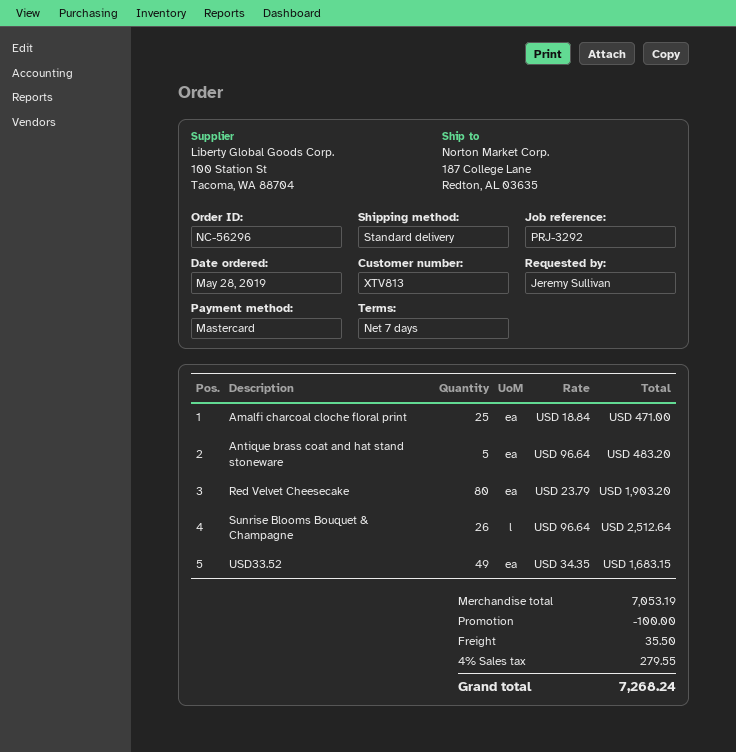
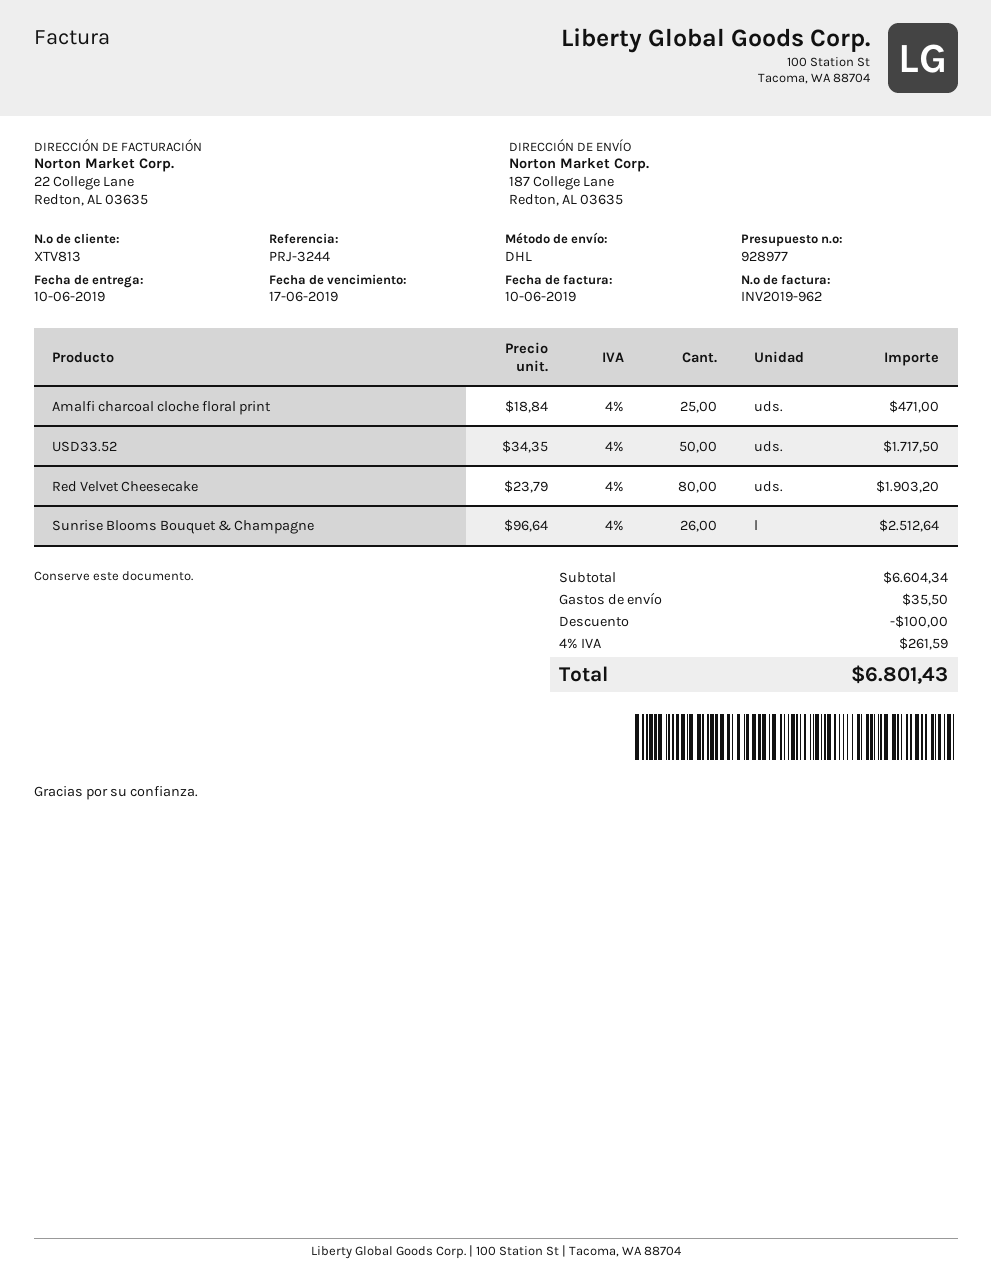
reference: PRJ-3292 -> PRJ-3244
shipping method: standard -> DHL
Antique brass coat and hat stand stoneware: 5 x 96.64 = 483.20 -> none
USD33.52: 49 x 34.35 = 1683.15 -> 50 x 34.35 = 1717.50
subtotal: 7053.19 -> 6604.34
tax: 4% = 279.55 -> 4% = 261.59
total: 7268.24 -> 6801.43

